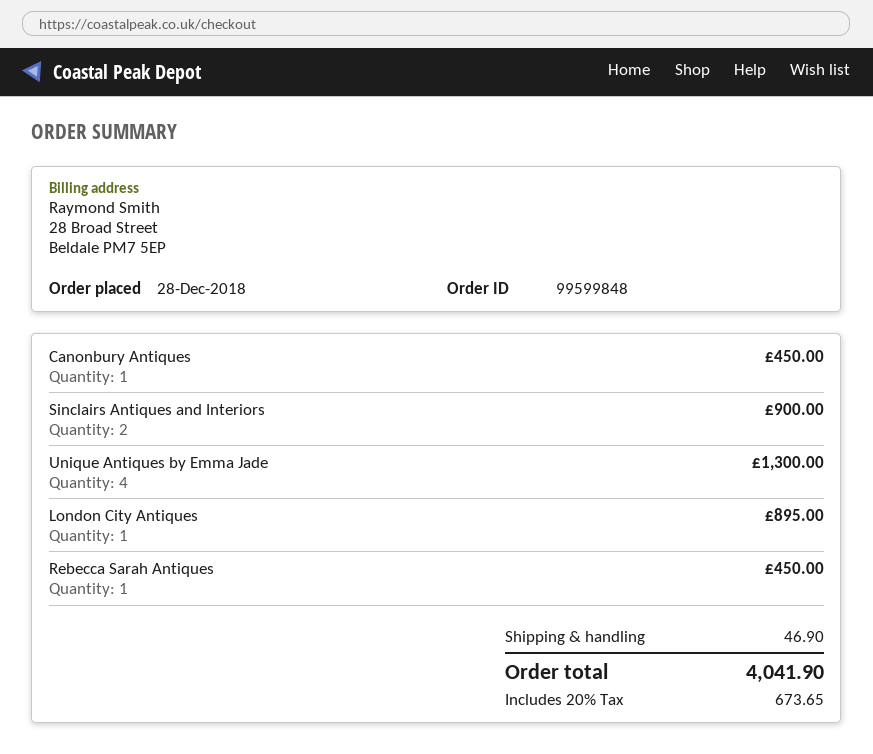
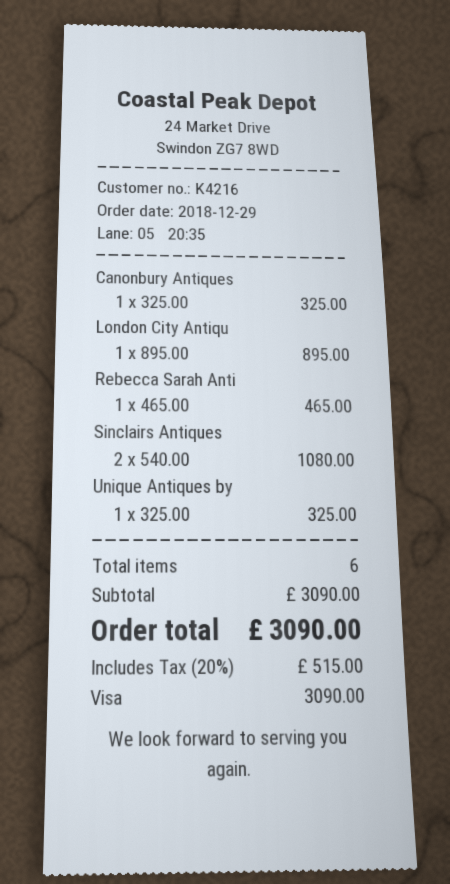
order date: 2018-12-28 -> 2018-12-29
Canonbury Antiques: 1 for 450.00 -> 1 for 325.00
Sinclairs Antiques and Interiors: 2 for 900.00 -> 2 for 1080.00
Unique Antiques by Emma Jade: 4 for 1300.00 -> 1 for 325.00
Rebecca Sarah Antiques: 1 for 450.00 -> 1 for 465.00
shipping: 46.90 -> none
tax: 20% = 673.65 -> 20% = 515.00
total: 4041.90 -> 3090.00

